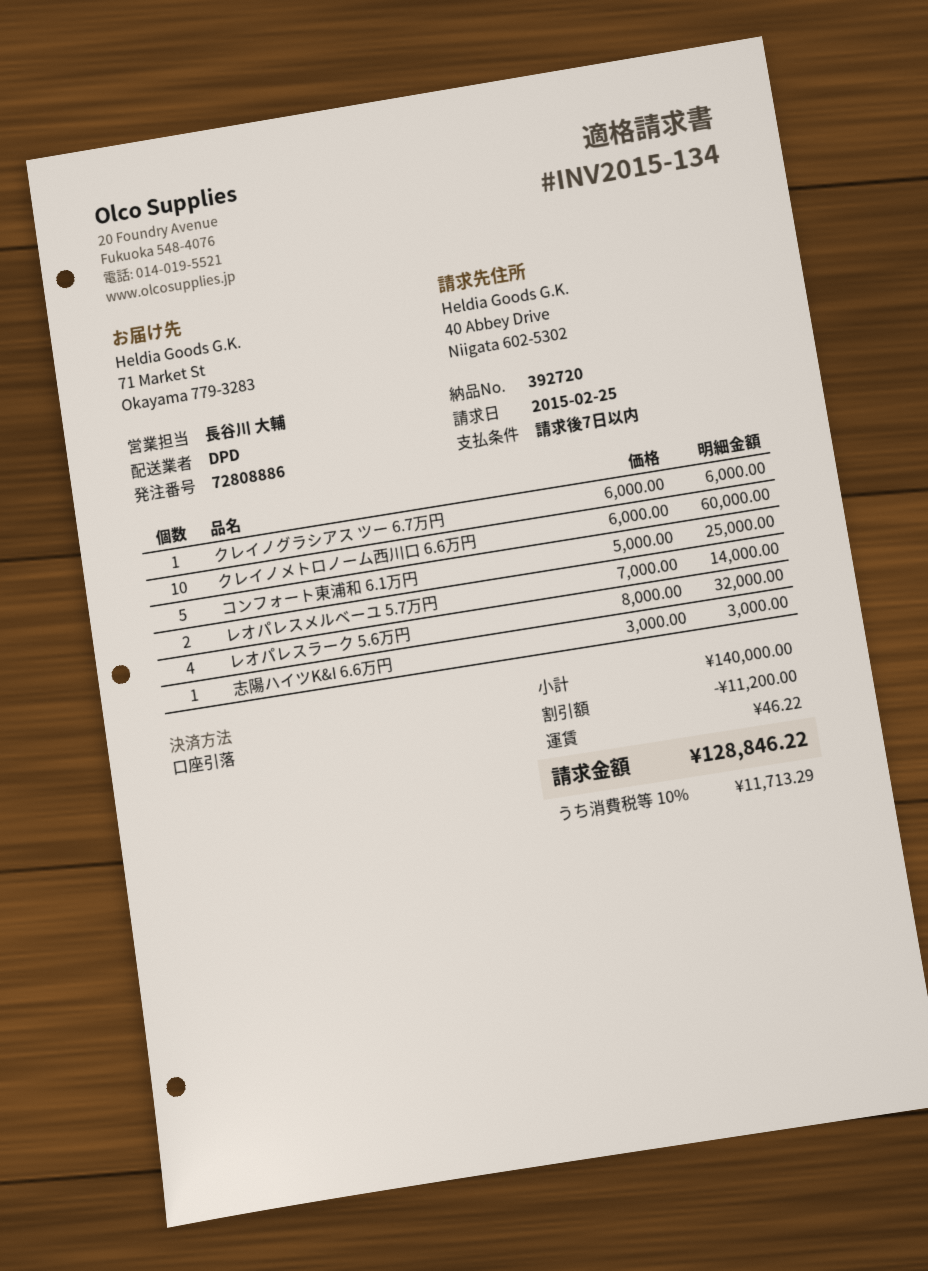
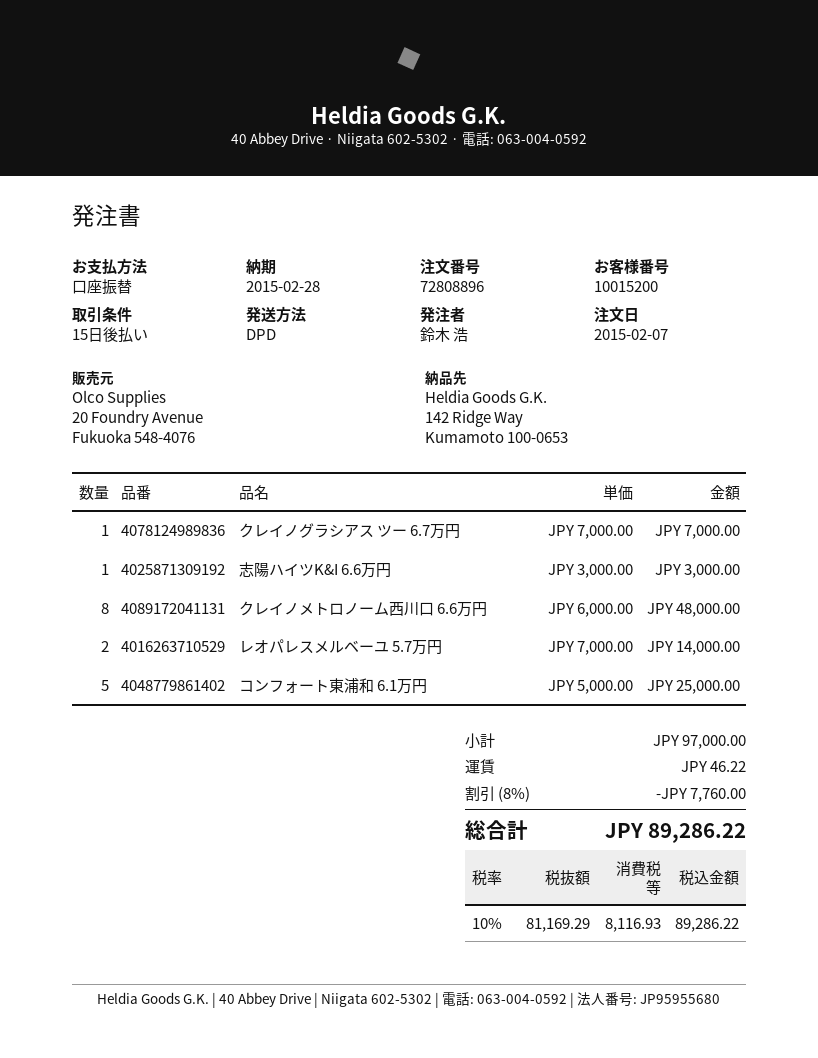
order number: 72808886 -> 72808896
payment terms: 7 days -> 15 days
ship to: 71 Market St, Okayama 779-3283 -> 142 Ridge Way, Kumamoto 100-0653
クレイノグラシアス ツー 6.7万円: 1 x 6000.00 = 6000.00 -> 1 x 7000.00 = 7000.00
クレイノメトロノーム西川口 6.6万円: 10 x 6000.00 = 60000.00 -> 8 x 6000.00 = 48000.00
レオパレスラーク 5.6万円: 4 x 8000.00 = 32000.00 -> none
subtotal: 140000.00 -> 97000.00
discount: 11200.00 -> 7760.00
tax: 10% = 11713.29 -> 10% = 8116.93
total: 128846.22 -> 89286.22

